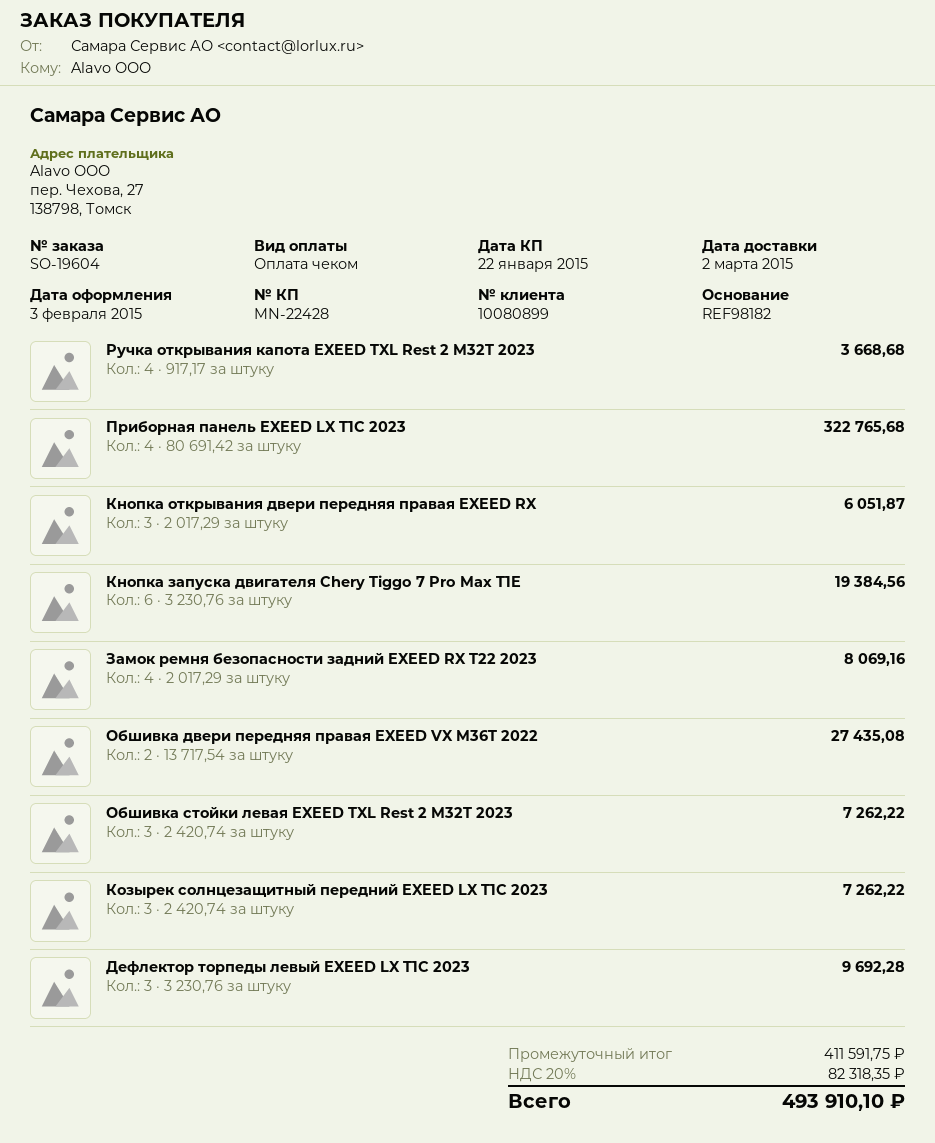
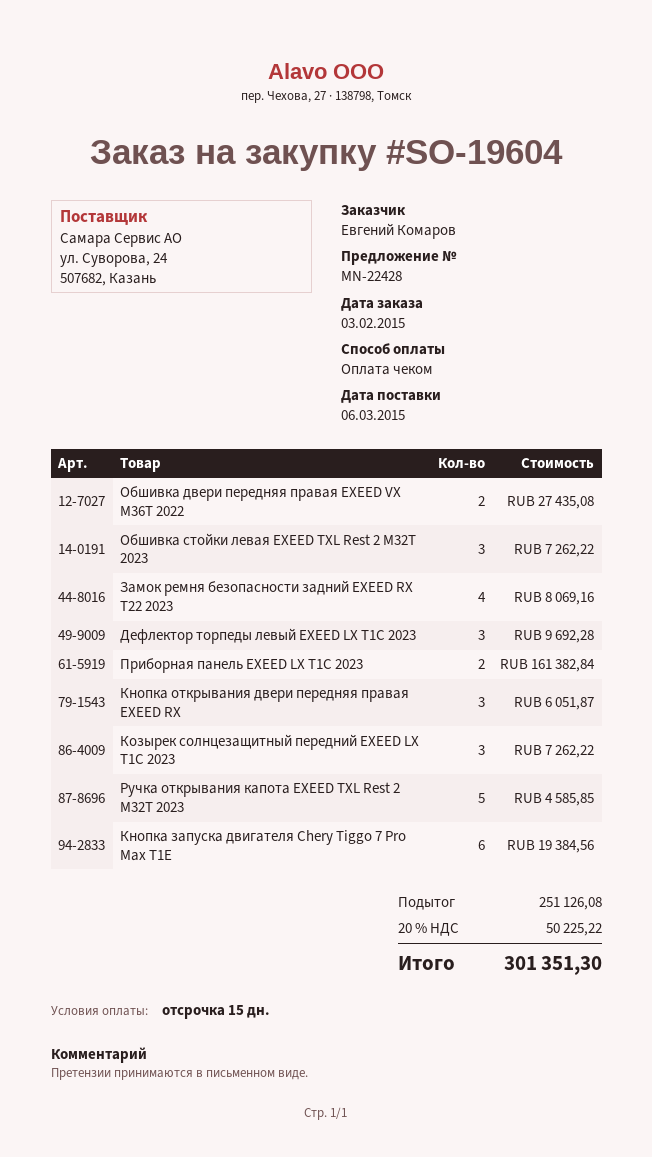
delivery date: 2015-03-02 -> 2015-03-06
Ручка открывания капота EXEED TXL Rest 2 M32T 2023: 4 for 3668.68 -> 5 for 4585.85
Приборная панель EXEED LX T1C 2023: 4 for 322765.68 -> 2 for 161382.84
subtotal: 411591.75 -> 251126.08
tax: 20% = 82318.35 -> 20% = 50225.22
total: 493910.10 -> 301351.30

